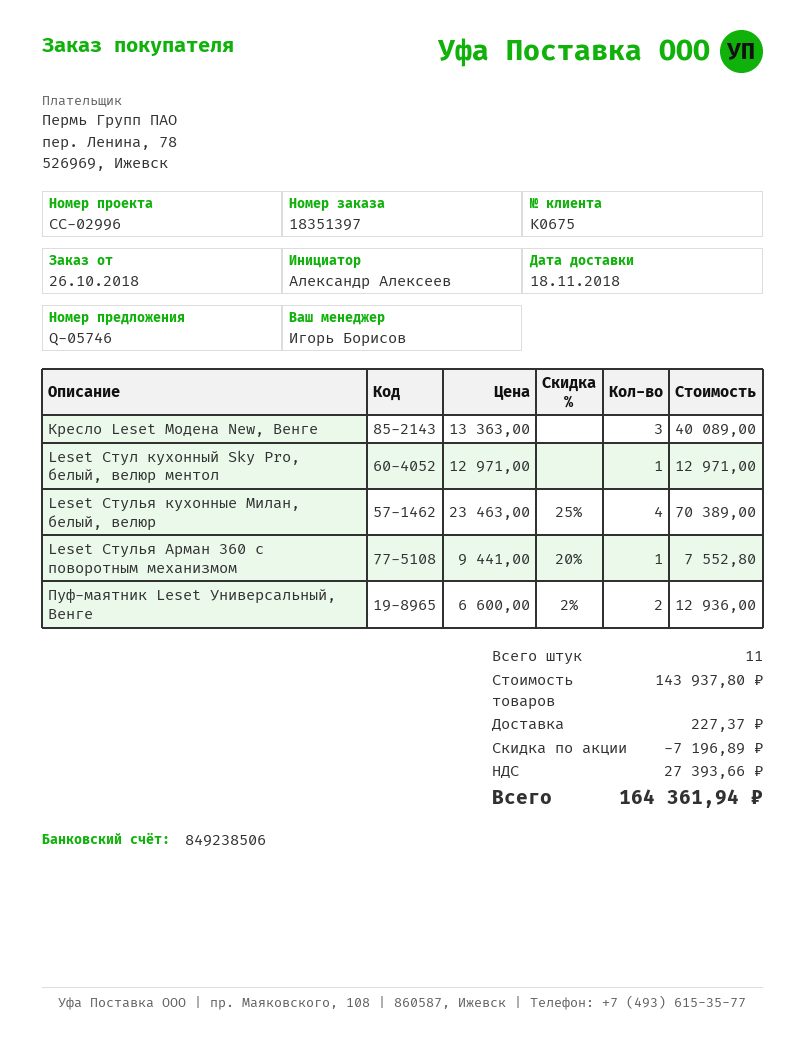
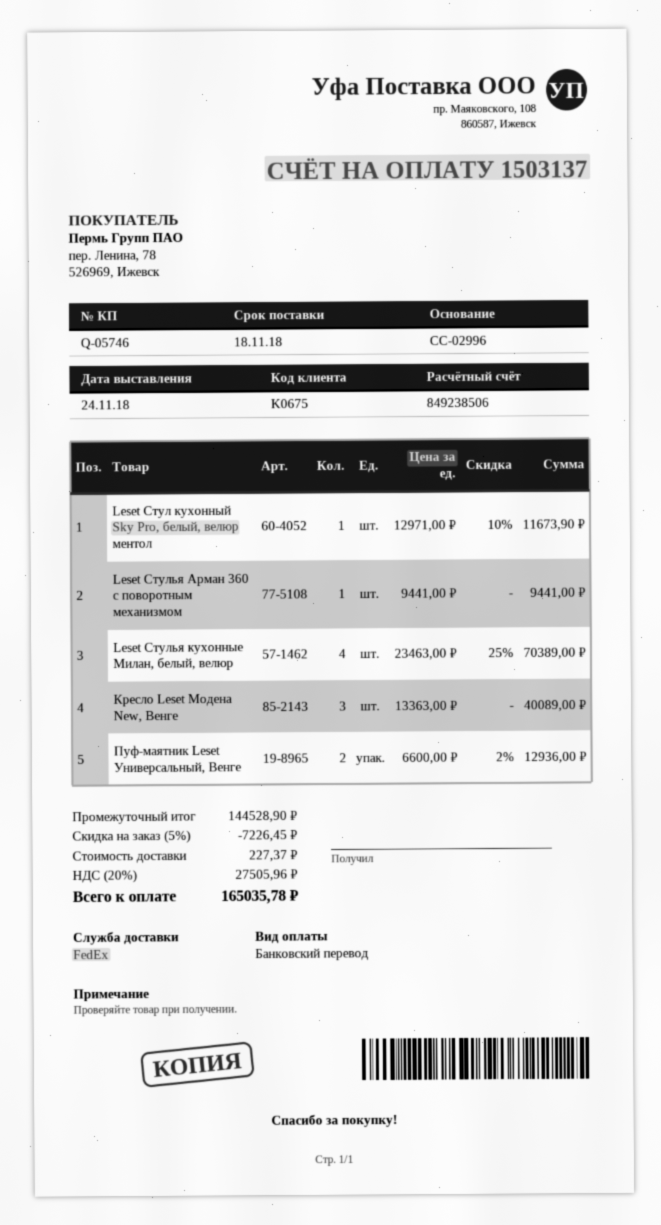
Leset Стул кухонный Sky Pro, белый, велюр ментол: 1 x 12971.00 = 12971.00 -> 1 x 12971.00 - 10% = 11673.90
Leset Стулья Арман 360 с поворотным механизмом: 1 x 9441.00 - 20% = 7552.80 -> 1 x 9441.00 = 9441.00
subtotal: 143937.80 -> 144528.90
discount: 7196.89 -> 7226.45
tax: 27393.66 -> 27505.96
total: 164361.94 -> 165035.78

